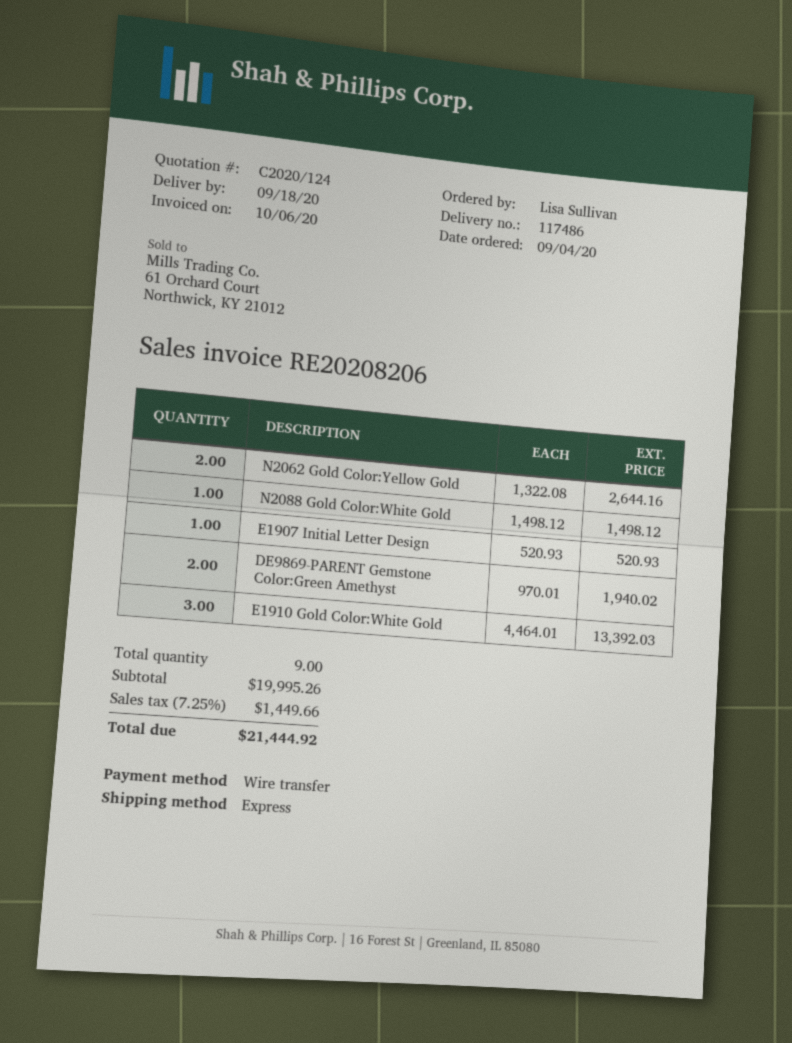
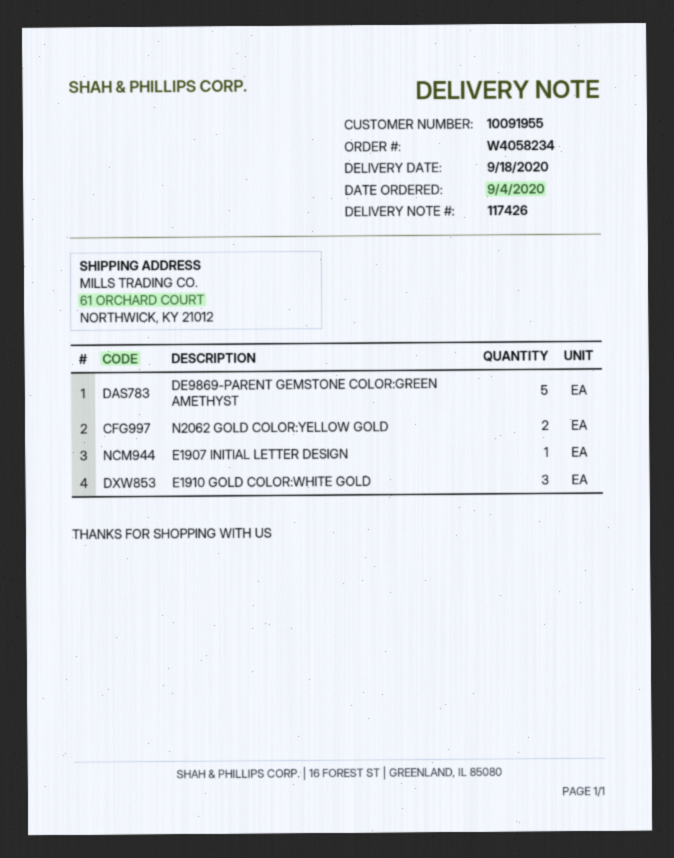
delivery note number: 117486 -> 117426
N2088 Gold Color:White Gold: 1 -> none
DE9869-PARENT Gemstone Color:Green Amethyst: 2 -> 5

